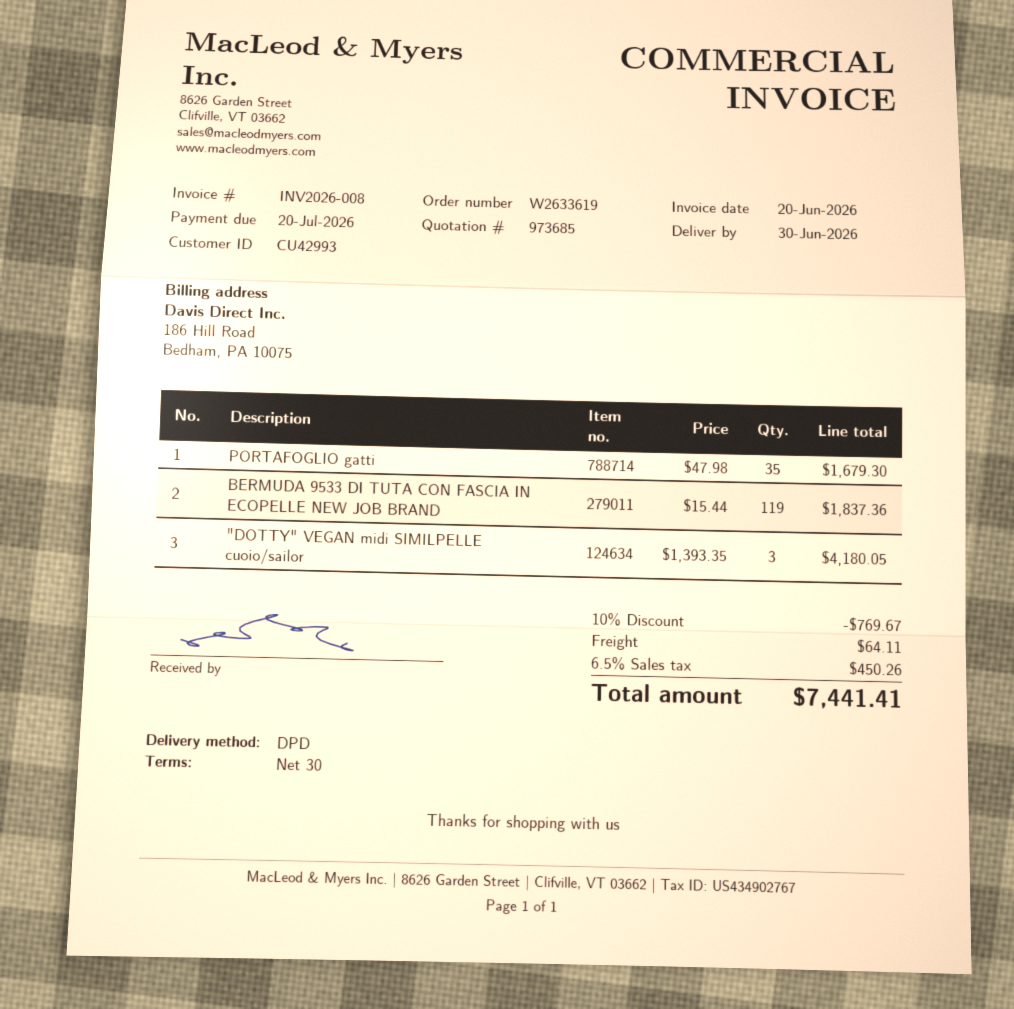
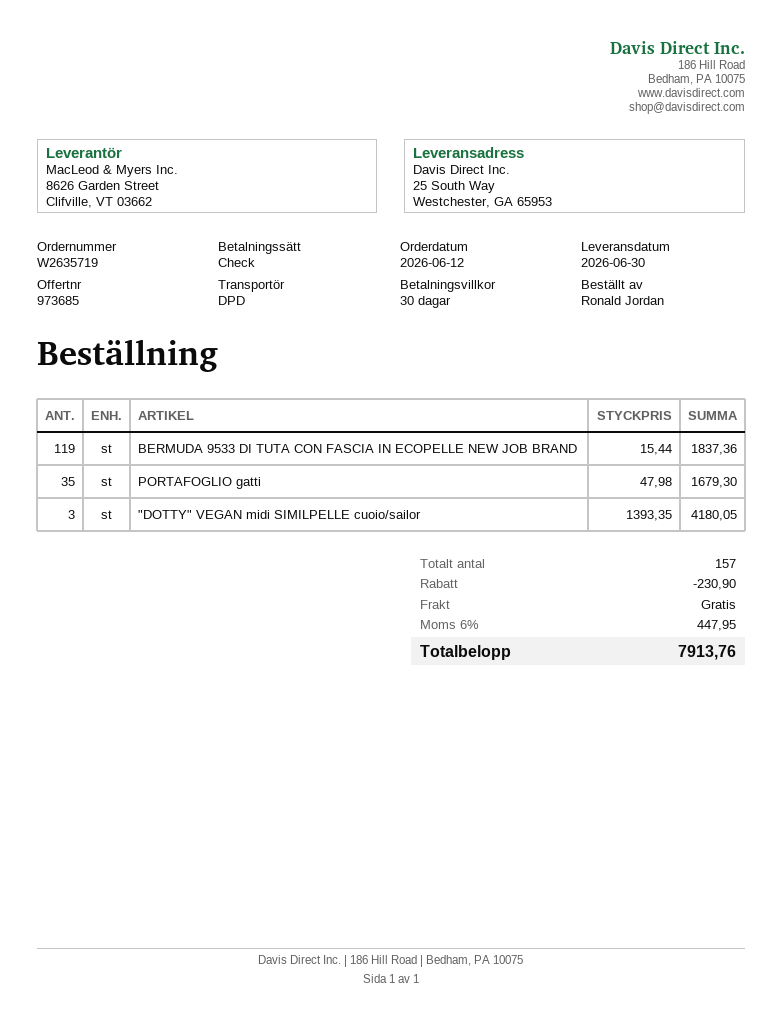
order number: W2633619 -> W2635719
discount: 769.67 -> 230.90
shipping: 64.11 -> 0.00
tax: 6.5% = 450.26 -> 6% = 447.95
total: 7441.41 -> 7913.76

